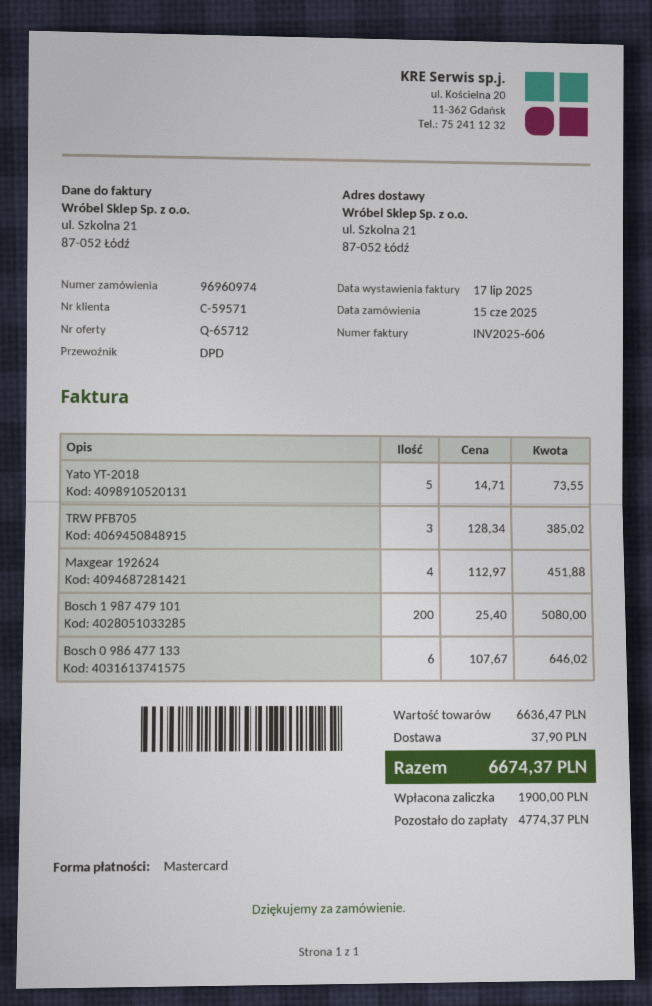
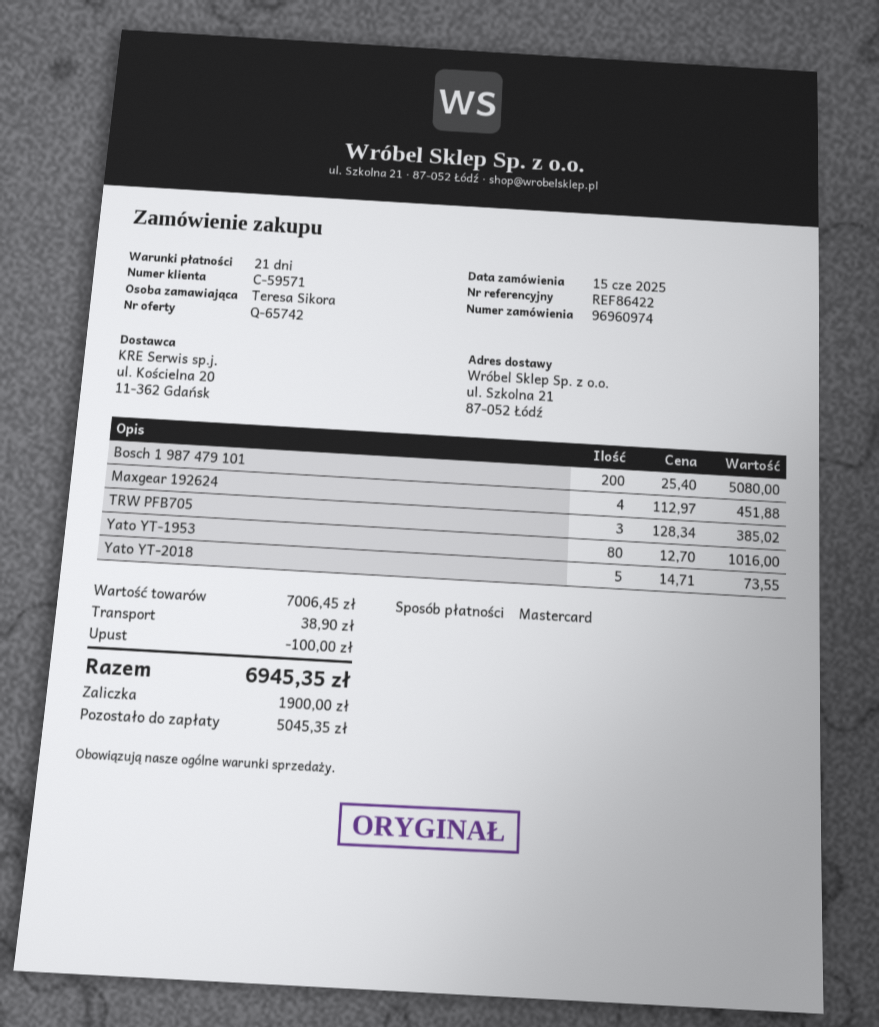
quote number: Q-65712 -> Q-65742
Bosch 0 986 477 133: 6 x 107.67 = 646.02 -> none
Yato YT-1953: none -> 80 x 12.70 = 1016.00
subtotal: 6636.47 -> 7006.45
discount: none -> 100.00
shipping: 37.90 -> 38.90
total: 6674.37 -> 6945.35
balance: 4774.37 -> 5045.35

